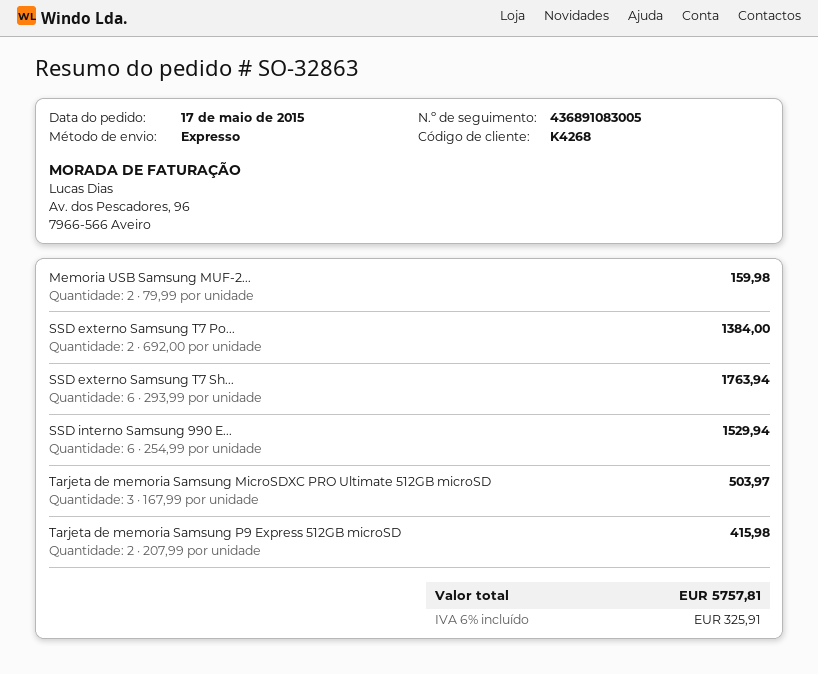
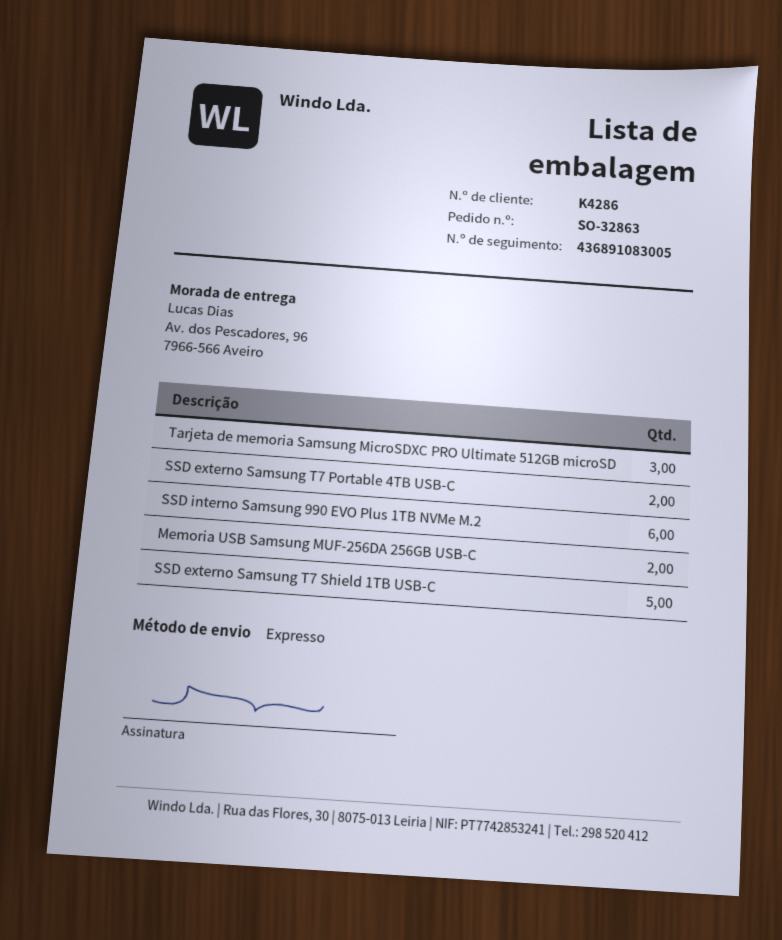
customer number: K4268 -> K4286
SSD externo Samsung T7 Sh...: 6 -> 5
Tarjeta de memoria Samsung P9 Express 512GB microSD: 2 -> none

